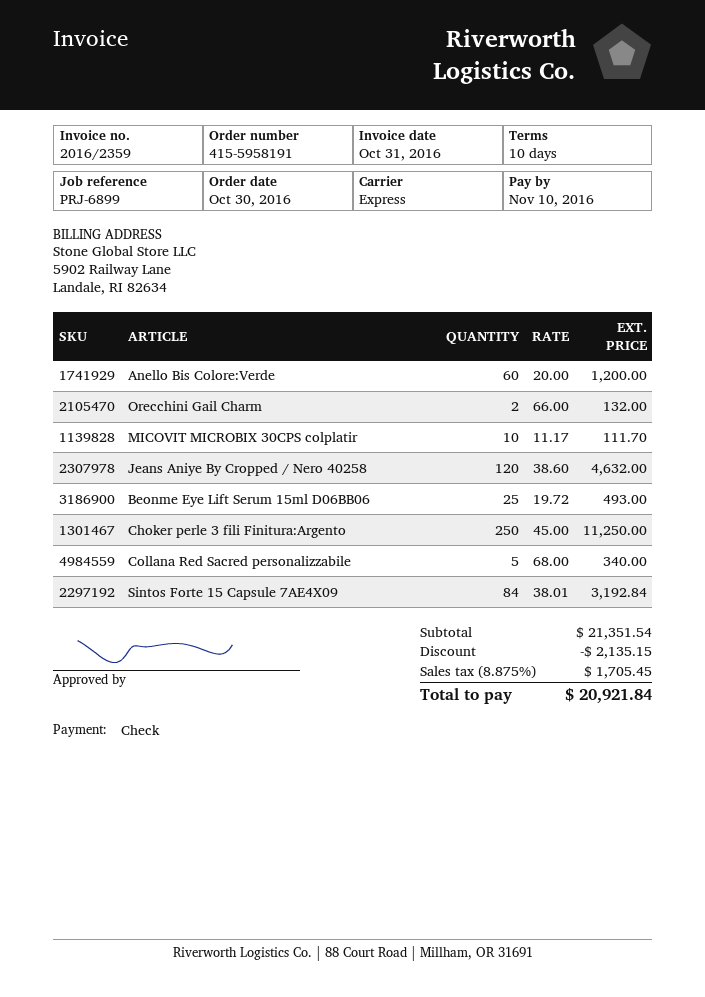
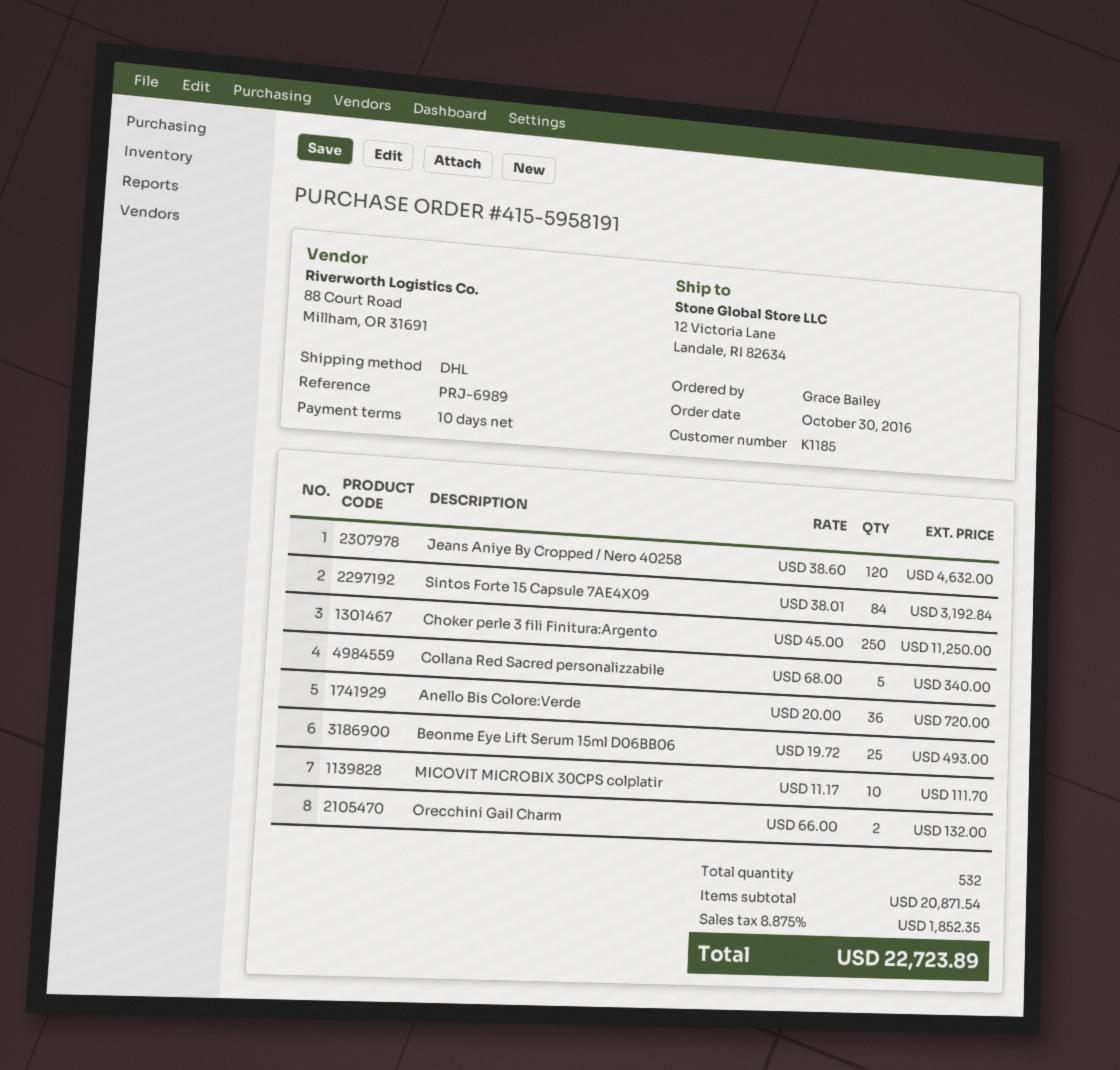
reference: PRJ-6899 -> PRJ-6989
shipping method: express -> DHL
Anello Bis Colore:Verde: 60 x 20.00 = 1200.00 -> 36 x 20.00 = 720.00
subtotal: 21351.54 -> 20871.54
discount: 2135.15 -> none
tax: 8.875% = 1705.45 -> 8.875% = 1852.35
total: 20921.84 -> 22723.89

